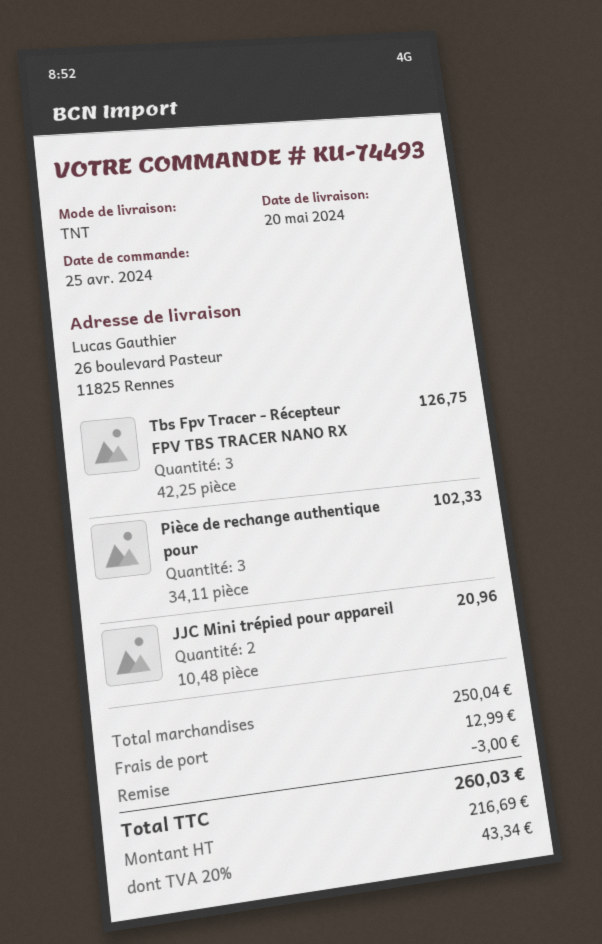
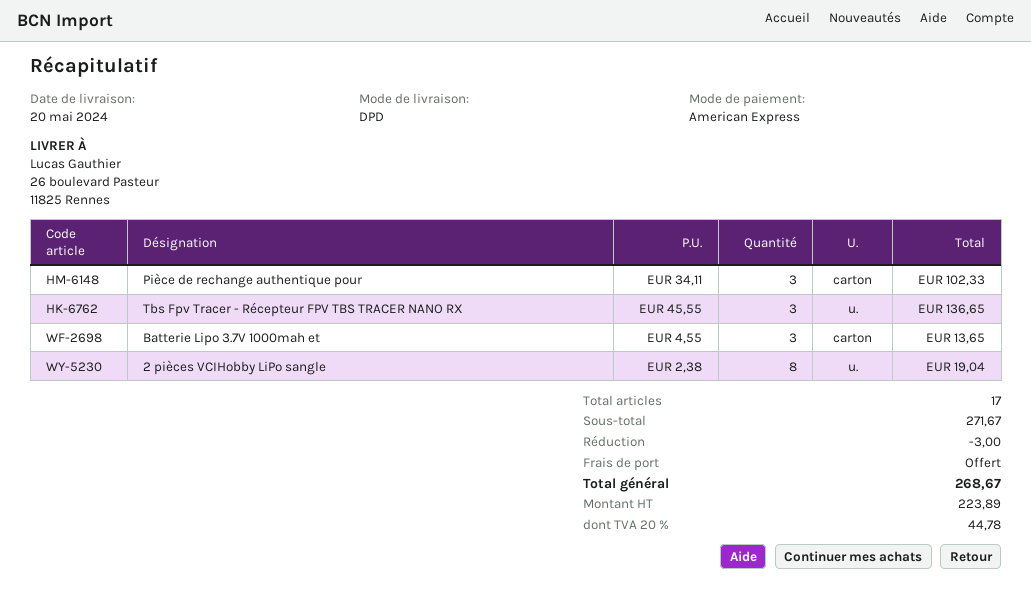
shipping method: TNT -> DPD
Tbs Fpv Tracer - Récepteur FPV TBS TRACER NANO RX: 3 x 42.25 = 126.75 -> 3 x 45.55 = 136.65
JJC Mini trépied pour appareil: 2 x 10.48 = 20.96 -> none
Batterie Lipo 3.7V 1000mah et: none -> 3 x 4.55 = 13.65
2 pièces VCIHobby LiPo sangle: none -> 8 x 2.38 = 19.04
subtotal: 250.04 -> 271.67
shipping: 12.99 -> 0.00
net: 216.69 -> 223.89
tax: 20% = 43.34 -> 20% = 44.78
total: 260.03 -> 268.67

